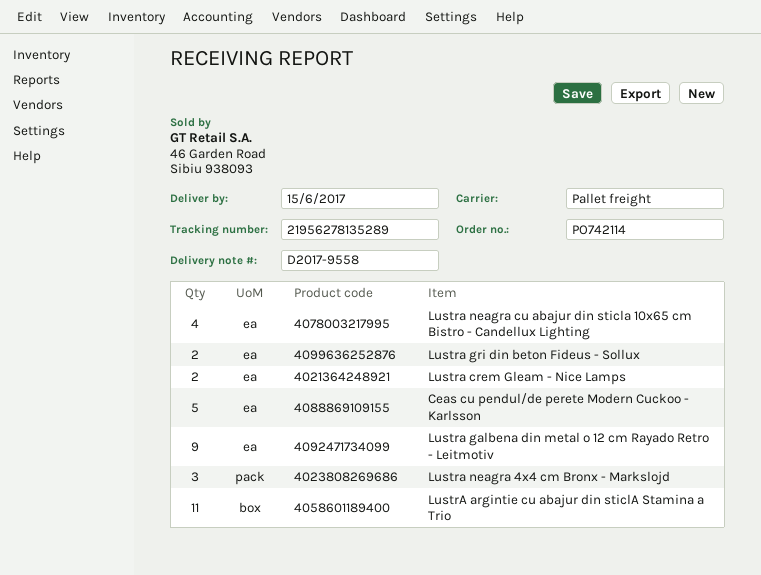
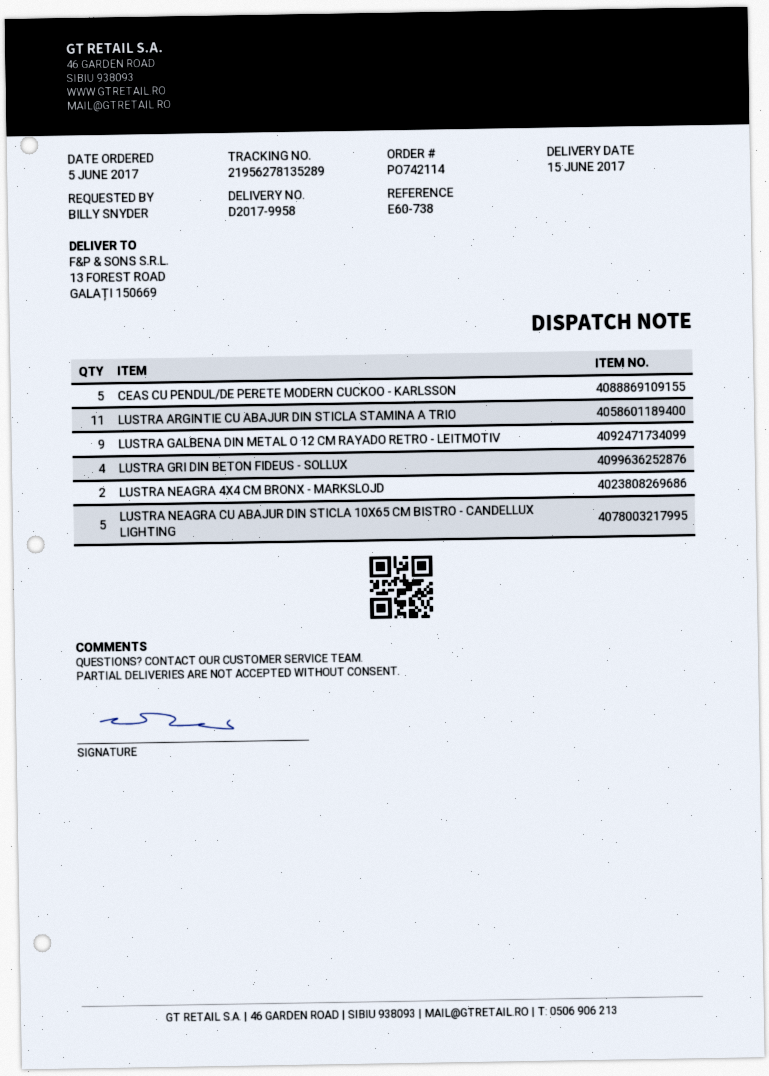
delivery note number: D2017-9558 -> D2017-9958
Lustra neagra cu abajur din sticla 10x65 cm Bistro - Candellux Lighting: 4 -> 5
Lustra gri din beton Fideus - Sollux: 2 -> 4
Lustra crem Gleam - Nice Lamps: 2 -> none
Lustra neagra 4x4 cm Bronx - Markslojd: 3 -> 2

